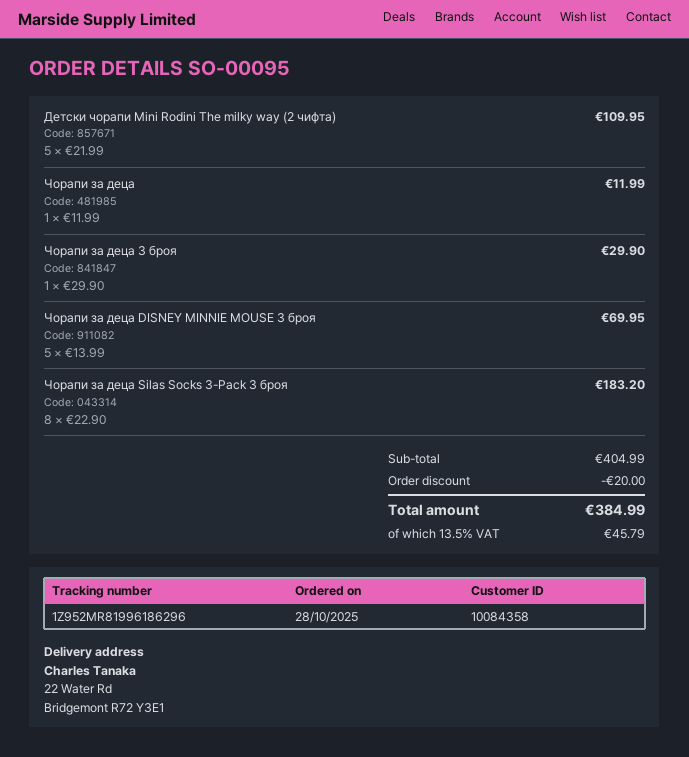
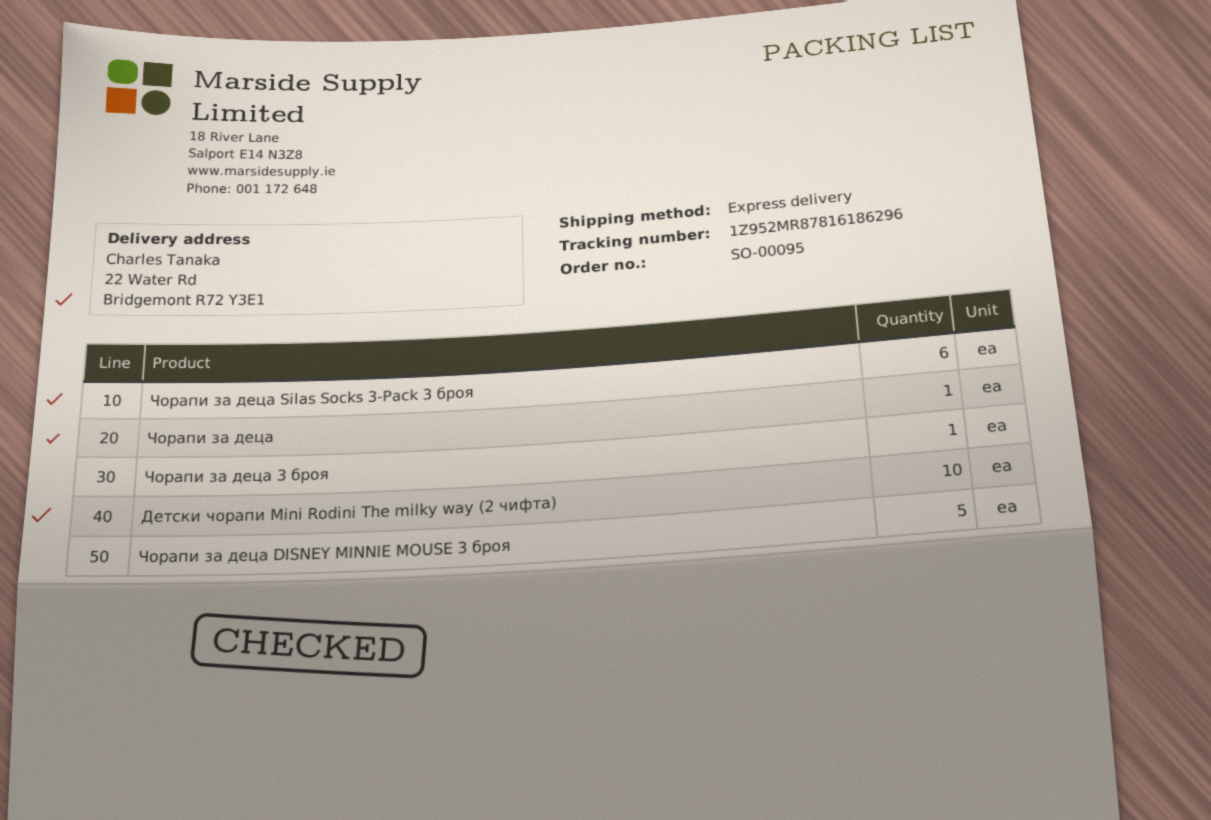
tracking number: 1Z952MR81996186296 -> 1Z952MR87816186296
Детски чорапи Mini Rodini The milky way (2 чифта): 5 -> 10
Чорапи за деца Silas Socks 3-Pack 3 броя: 8 -> 6

